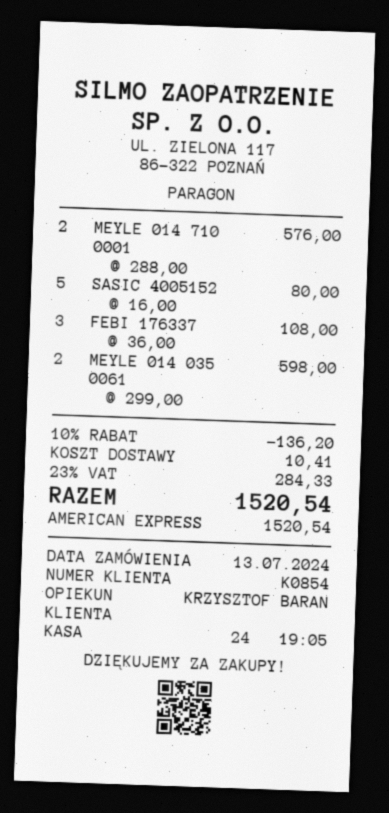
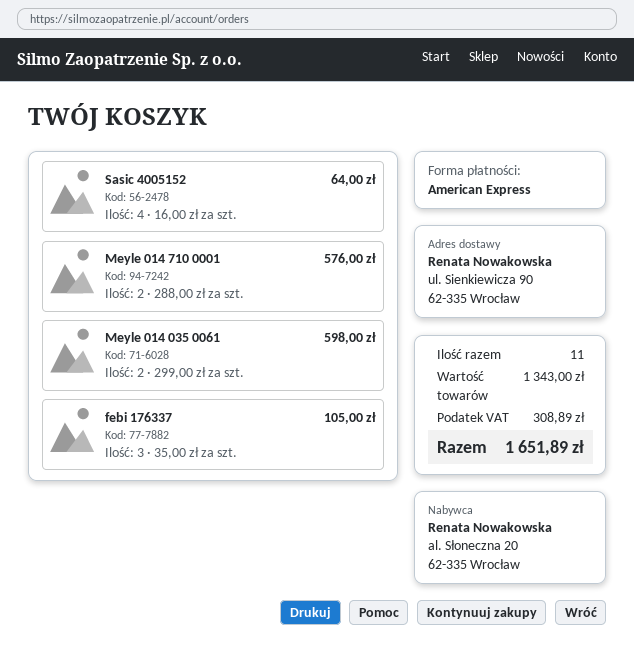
SASIC 4005152: 5 x 16.00 = 80.00 -> 4 x 16.00 = 64.00
FEBI 176337: 3 x 36.00 = 108.00 -> 3 x 35.00 = 105.00
discount: 10% = 136.20 -> none
shipping: 10.41 -> none
tax: 284.33 -> 308.89
total: 1520.54 -> 1651.89

